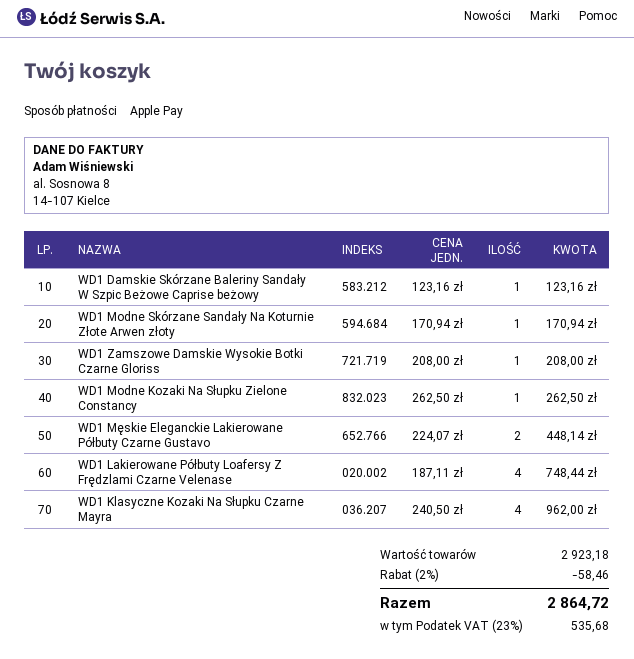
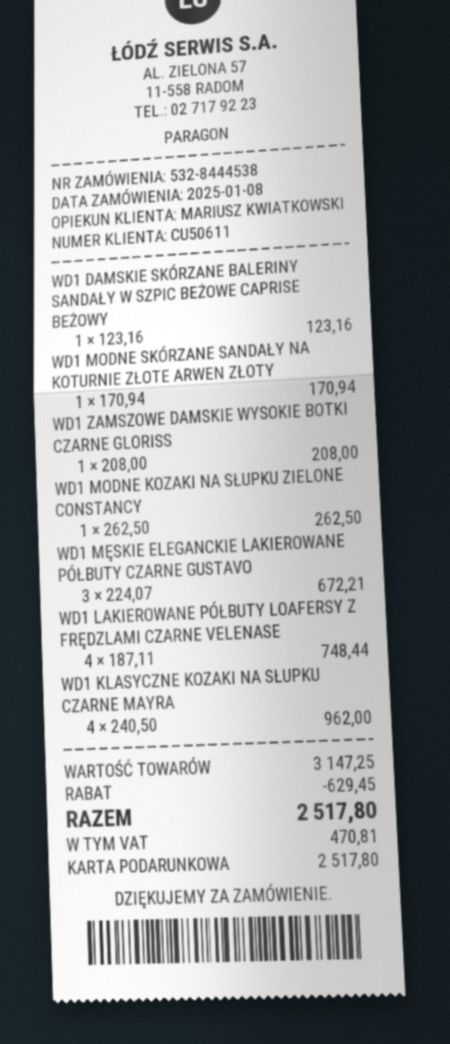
payment method: Apple Pay -> gift card
WD1 Męskie Eleganckie Lakierowane Półbuty Czarne Gustavo: 2 x 224.07 = 448.14 -> 3 x 224.07 = 672.21
subtotal: 2923.18 -> 3147.25
discount: 58.46 -> 629.45
tax: 535.68 -> 470.81
total: 2864.72 -> 2517.80

